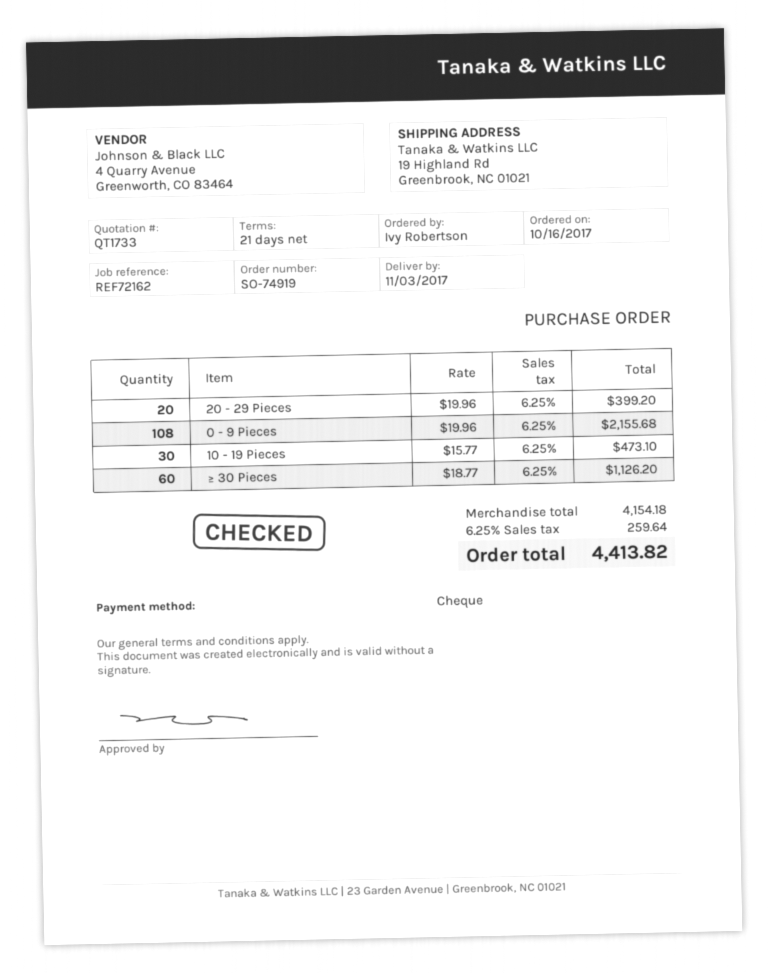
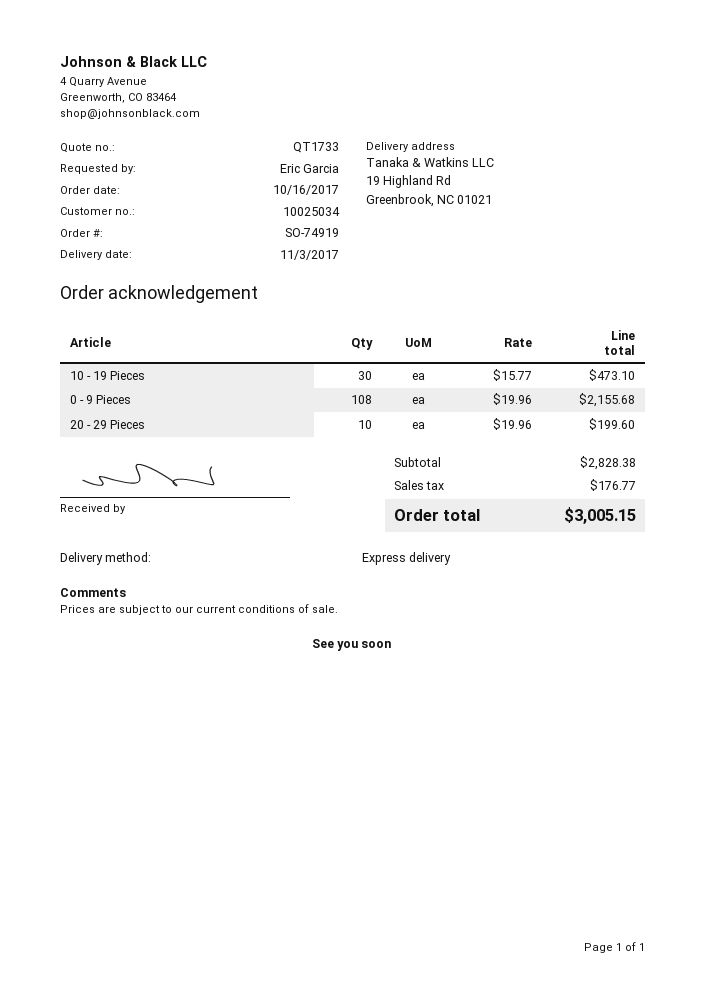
ordered by: Ivy Robertson -> Eric Garcia
20 - 29 Pieces: 20 x 19.96 = 399.20 -> 10 x 19.96 = 199.60
≥ 30 Pieces: 60 x 18.77 = 1126.20 -> none
subtotal: 4154.18 -> 2828.38
tax: 259.64 -> 176.77
total: 4413.82 -> 3005.15

